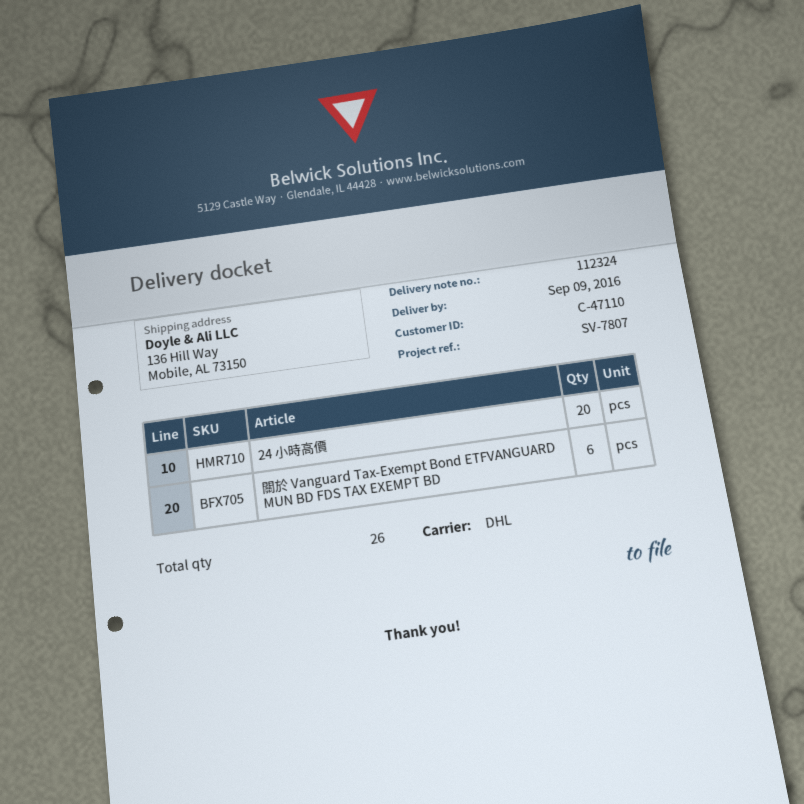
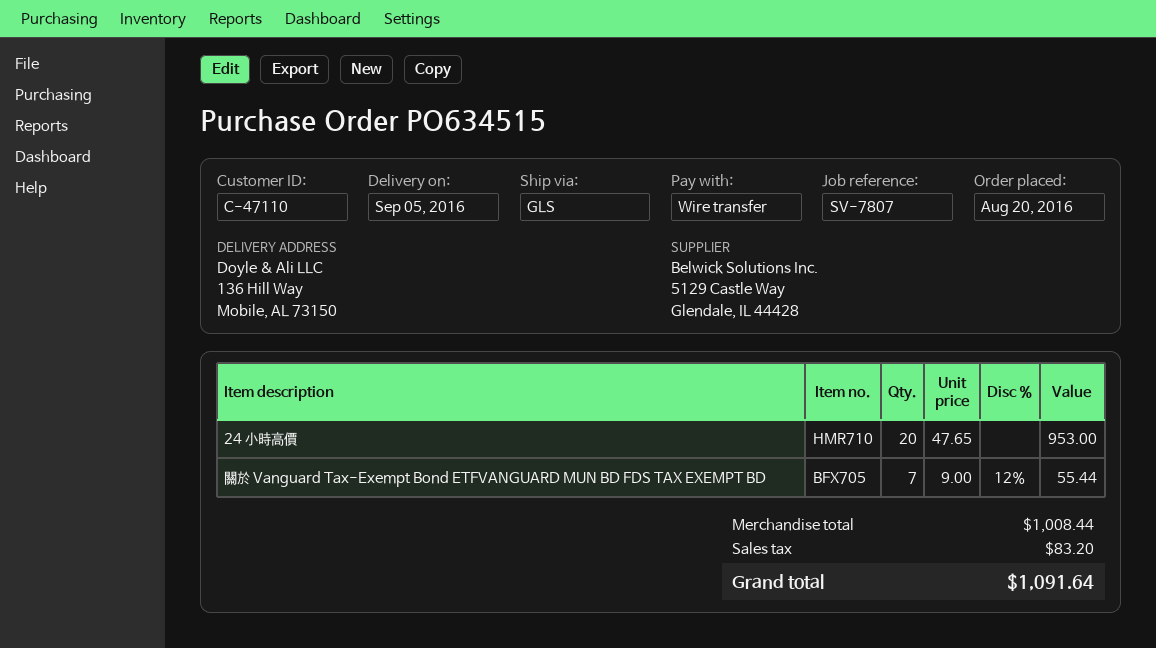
delivery date: 2016-09-09 -> 2016-09-05
shipping method: DHL -> GLS
關於 Vanguard Tax-Exempt Bond ETFVANGUARD MUN BD FDS TAX EXEMPT BD: 6 -> 7

